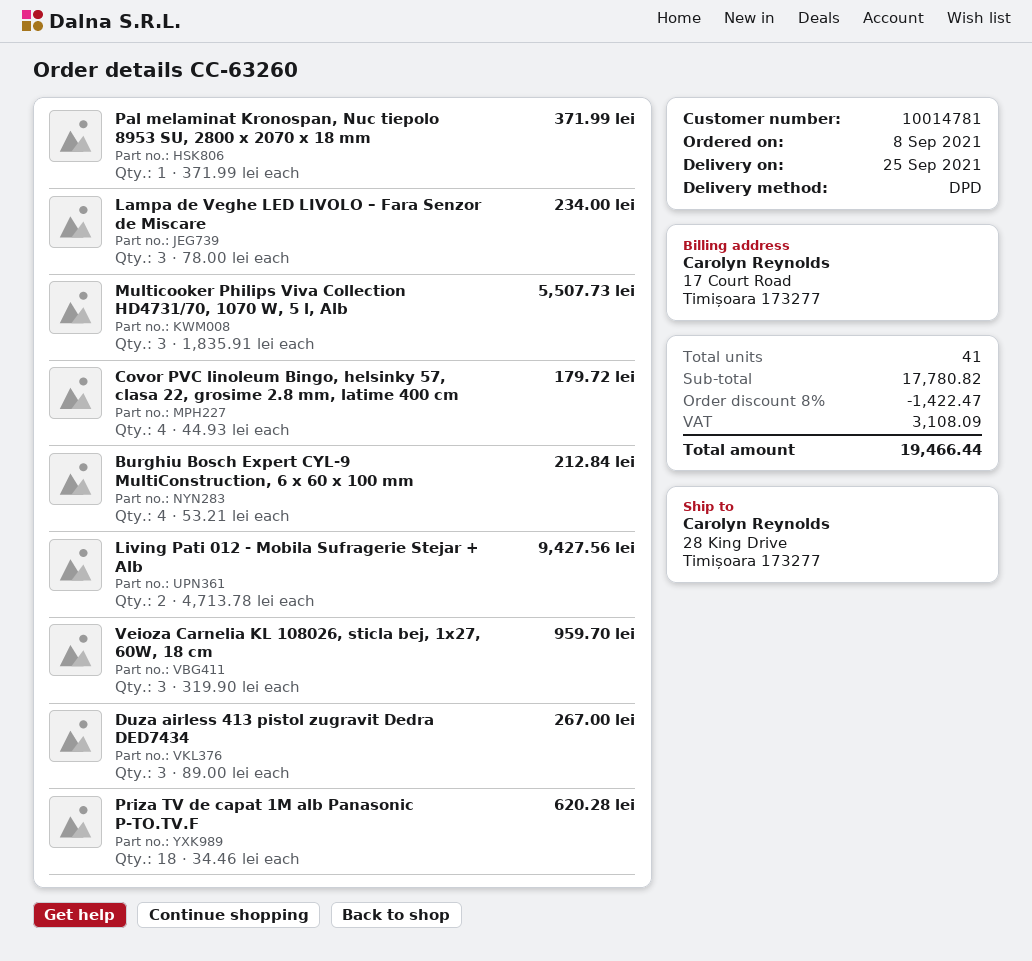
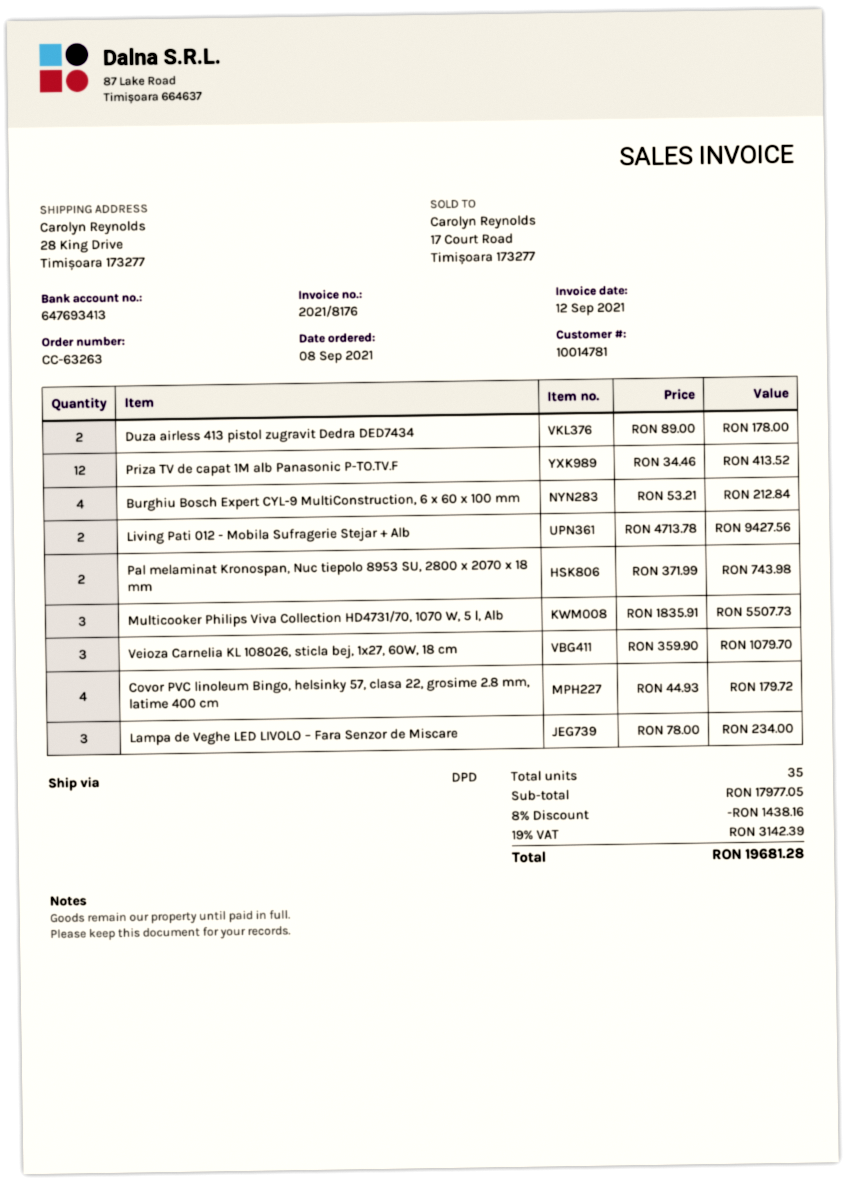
order number: CC-63260 -> CC-63263
Pal melaminat Kronospan, Nuc tiepolo 8953 SU, 2800 x 2070 x 18 mm: 1 x 371.99 = 371.99 -> 2 x 371.99 = 743.98
Veioza Carnelia KL 108026, sticla bej, 1x27, 60W, 18 cm: 3 x 319.90 = 959.70 -> 3 x 359.90 = 1079.70
Duza airless 413 pistol zugravit Dedra DED7434: 3 x 89.00 = 267.00 -> 2 x 89.00 = 178.00
Priza TV de capat 1M alb Panasonic P-TO.TV.F: 18 x 34.46 = 620.28 -> 12 x 34.46 = 413.52
total quantity: 41 -> 35
subtotal: 17780.82 -> 17977.05
discount: 8% = 1422.47 -> 8% = 1438.16
tax: 3108.09 -> 3142.39
total: 19466.44 -> 19681.28

